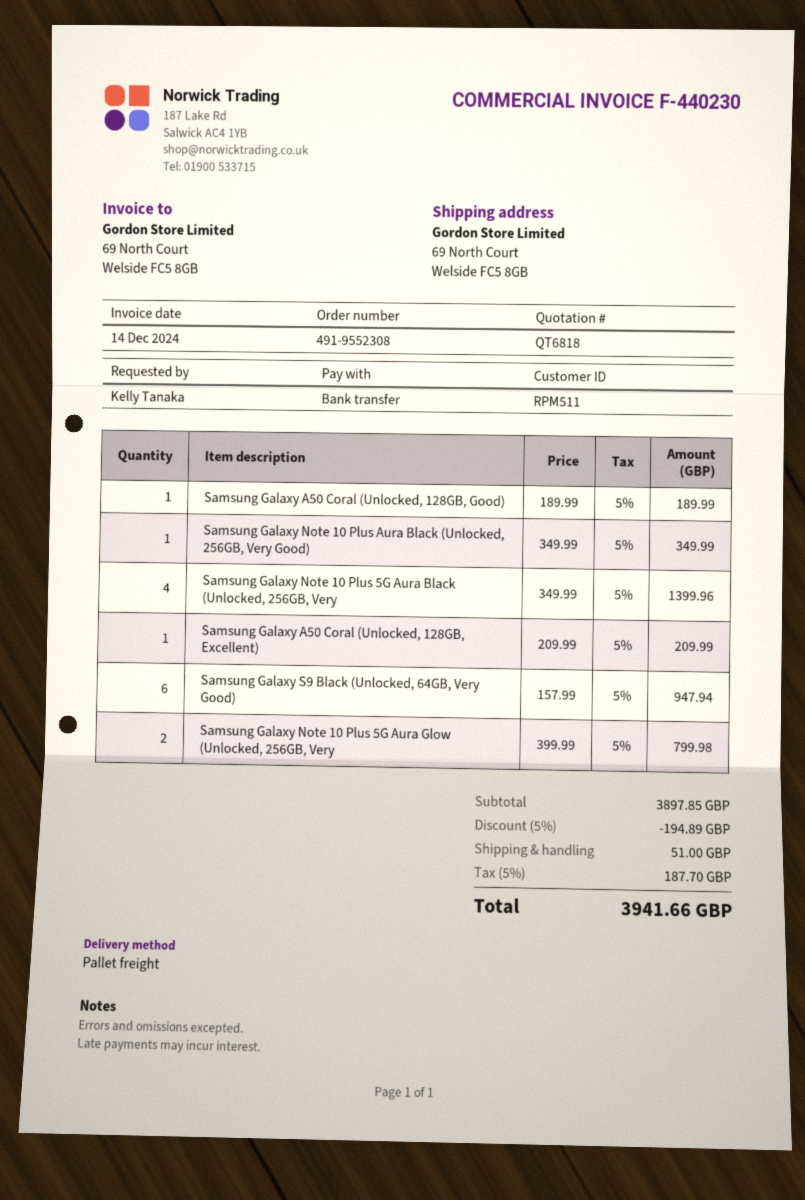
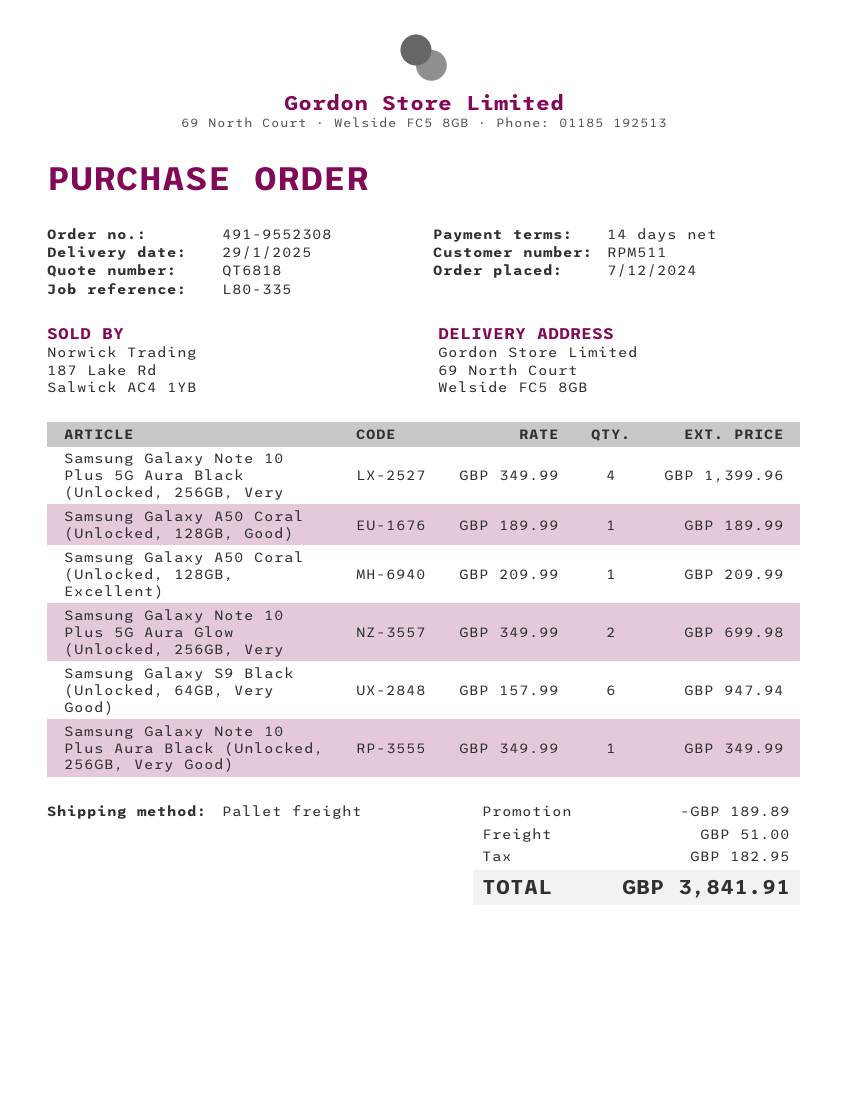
Samsung Galaxy Note 10 Plus 5G Aura Glow (Unlocked, 256GB, Very: 2 x 399.99 = 799.98 -> 2 x 349.99 = 699.98
discount: 194.89 -> 189.89
tax: 187.70 -> 182.95
total: 3941.66 -> 3841.91

